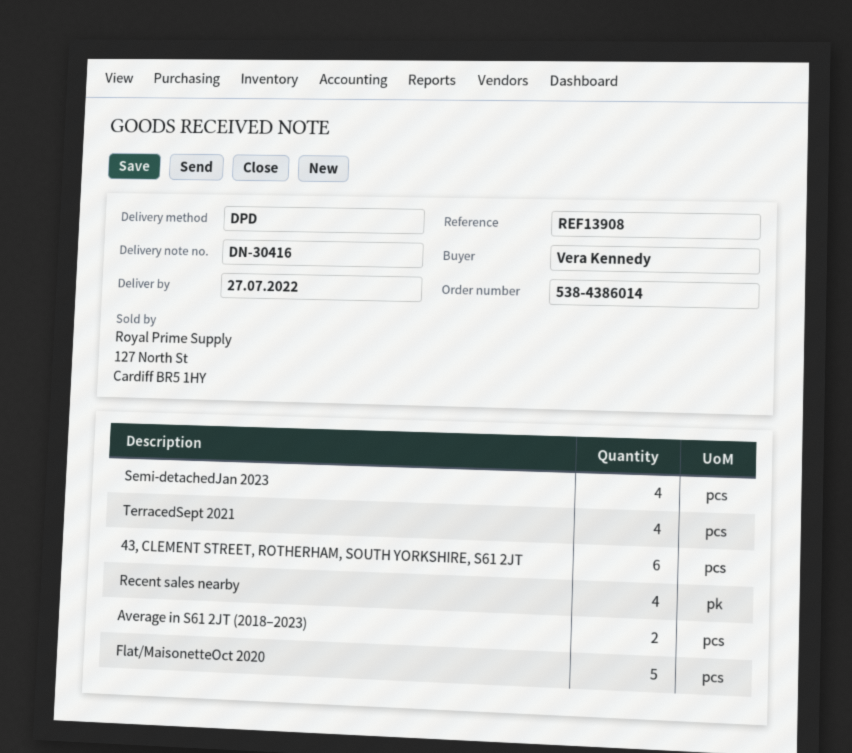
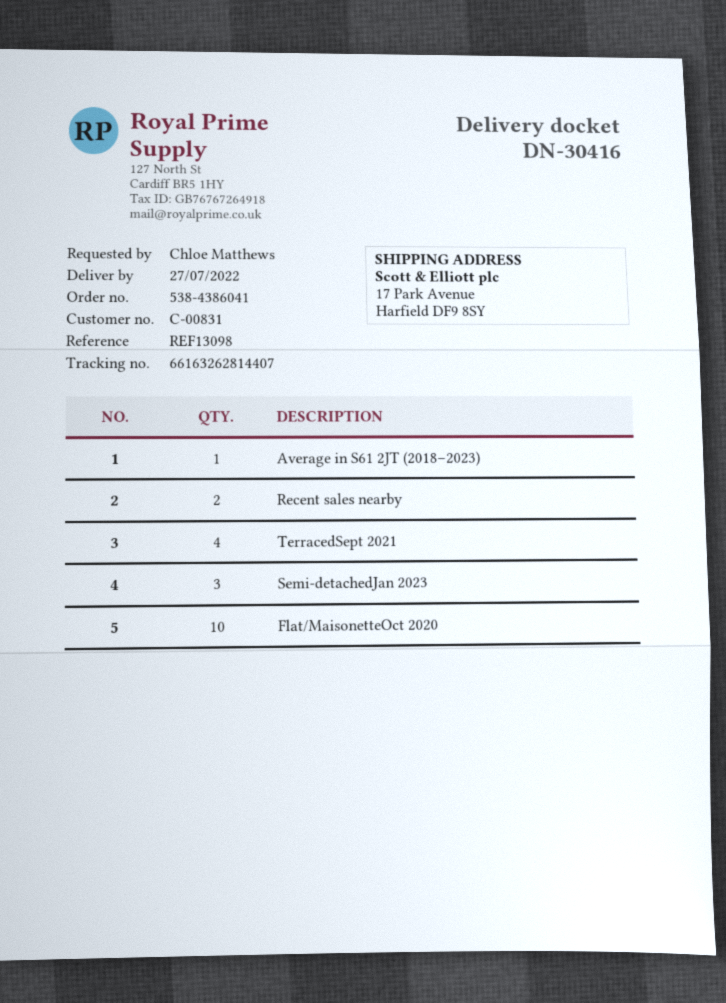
order number: 538-4386014 -> 538-4386041
reference: REF13908 -> REF13098
ordered by: Vera Kennedy -> Chloe Matthews
Semi-detachedJan 2023: 4 -> 3
43, CLEMENT STREET, ROTHERHAM, SOUTH YORKSHIRE, S61 2JT: 6 -> none
Recent sales nearby: 4 -> 2
Average in S61 2JT (2018–2023): 2 -> 1
Flat/MaisonetteOct 2020: 5 -> 10

